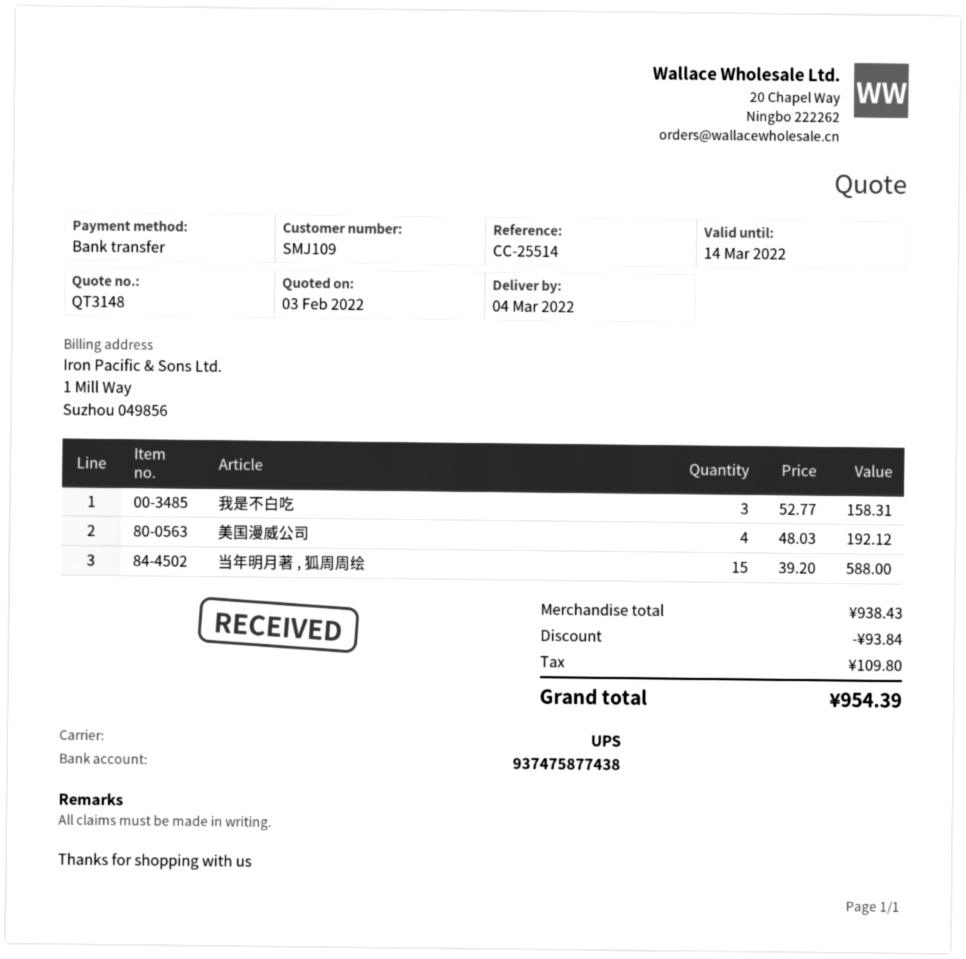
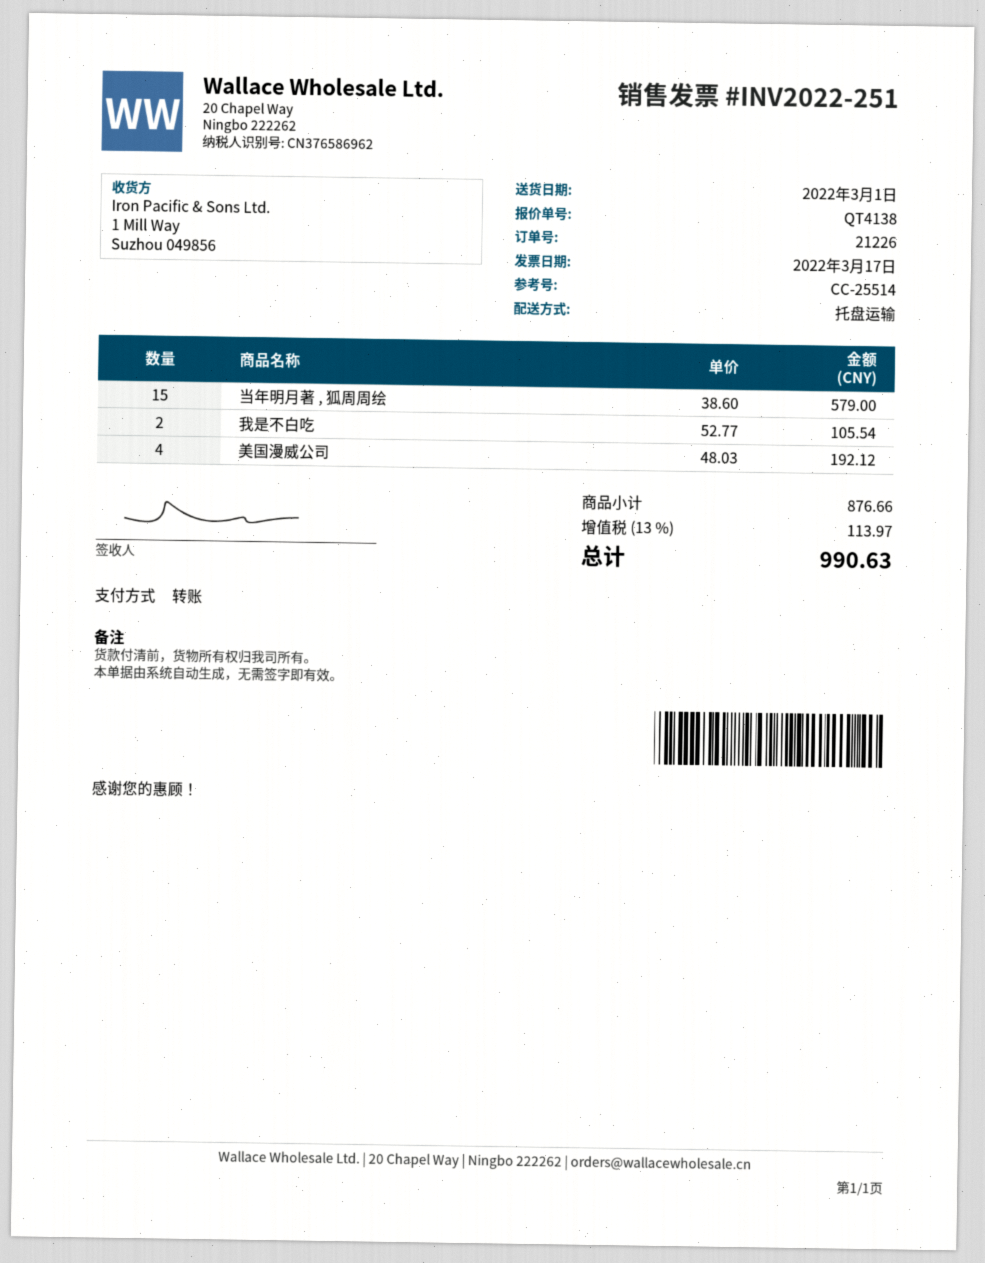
quote number: QT3148 -> QT4138
delivery date: 2022-03-04 -> 2022-03-01
shipping method: UPS -> pallet freight
我是不白吃: 3 x 52.77 = 158.31 -> 2 x 52.77 = 105.54
当年明月著 , 狐周周绘: 15 x 39.20 = 588.00 -> 15 x 38.60 = 579.00
subtotal: 938.43 -> 876.66
discount: 93.84 -> none
tax: 109.80 -> 113.97
total: 954.39 -> 990.63

